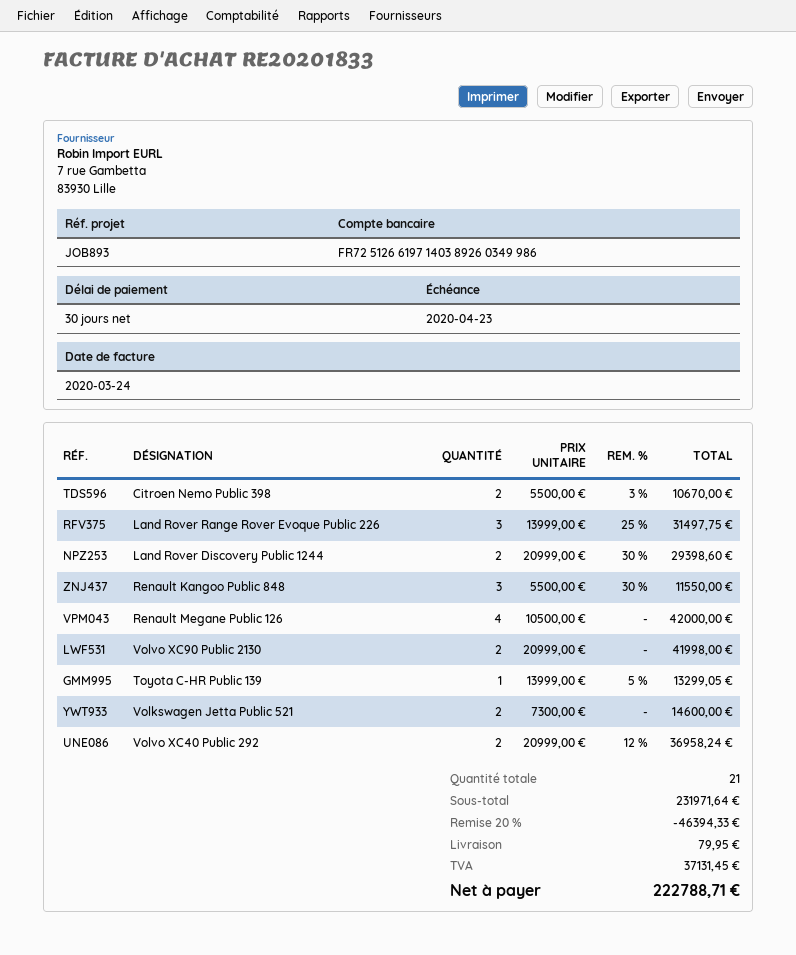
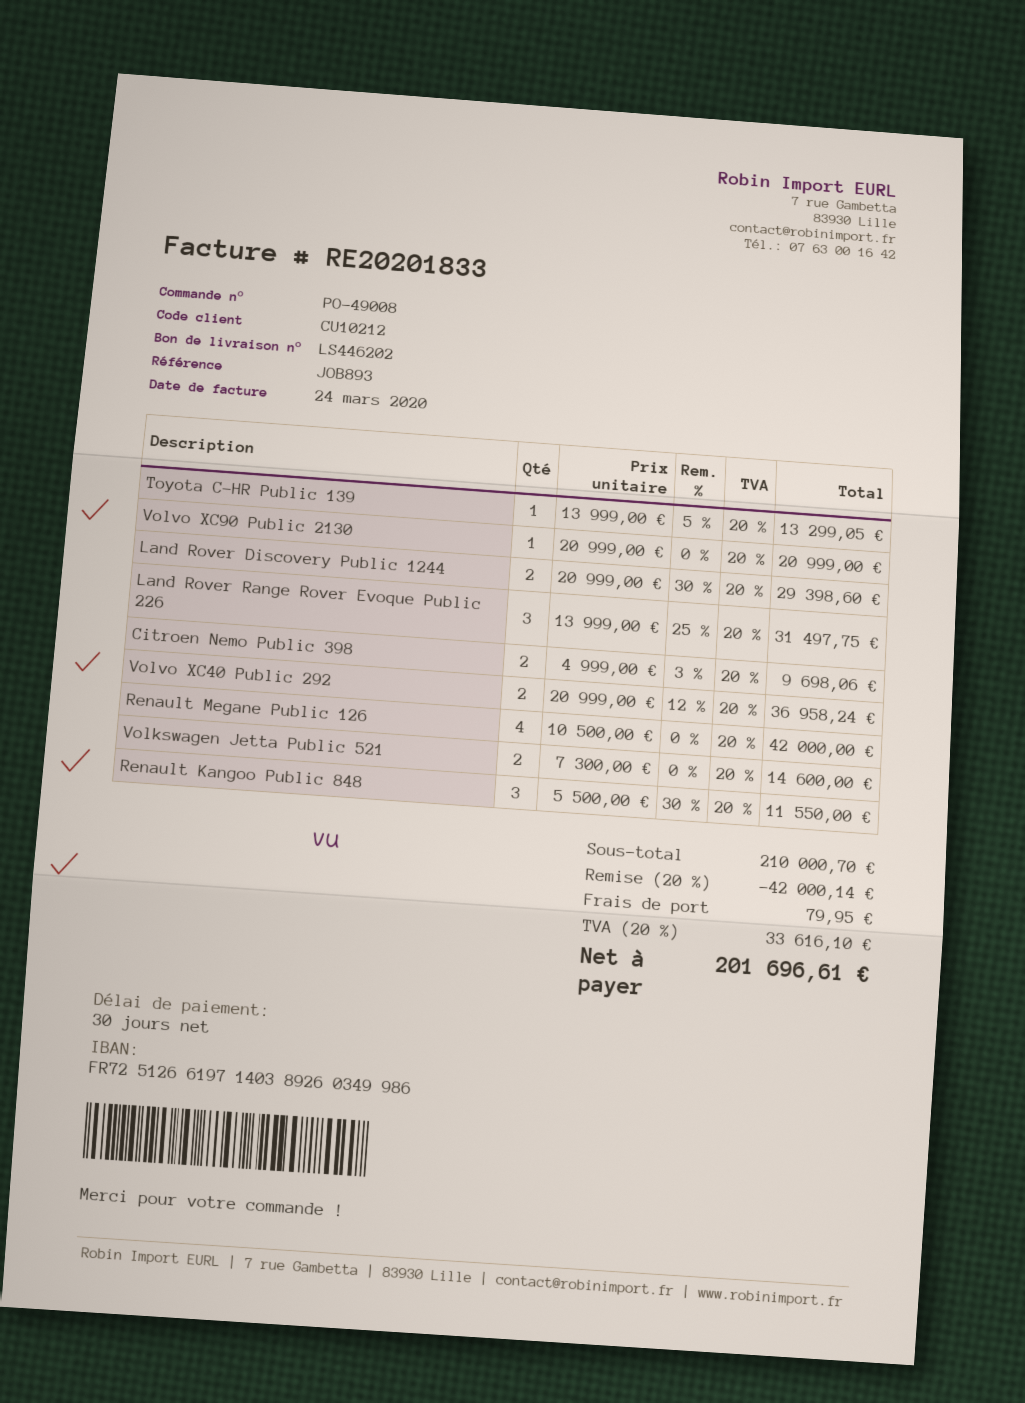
Citroen Nemo Public 398: 2 x 5500.00 - 3% = 10670.00 -> 2 x 4999.00 - 3% = 9698.06
Volvo XC90 Public 2130: 2 x 20999.00 = 41998.00 -> 1 x 20999.00 = 20999.00
subtotal: 231971.64 -> 210000.70
discount: 20% = 46394.33 -> 20% = 42000.14
tax: 37131.45 -> 33616.10
total: 222788.71 -> 201696.61

